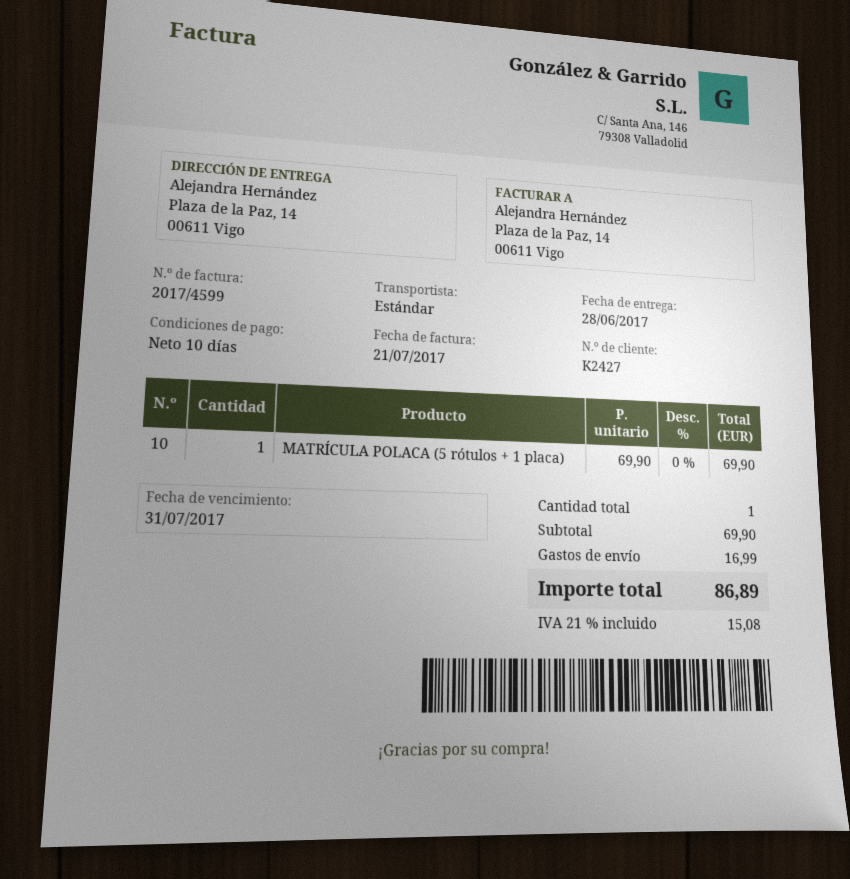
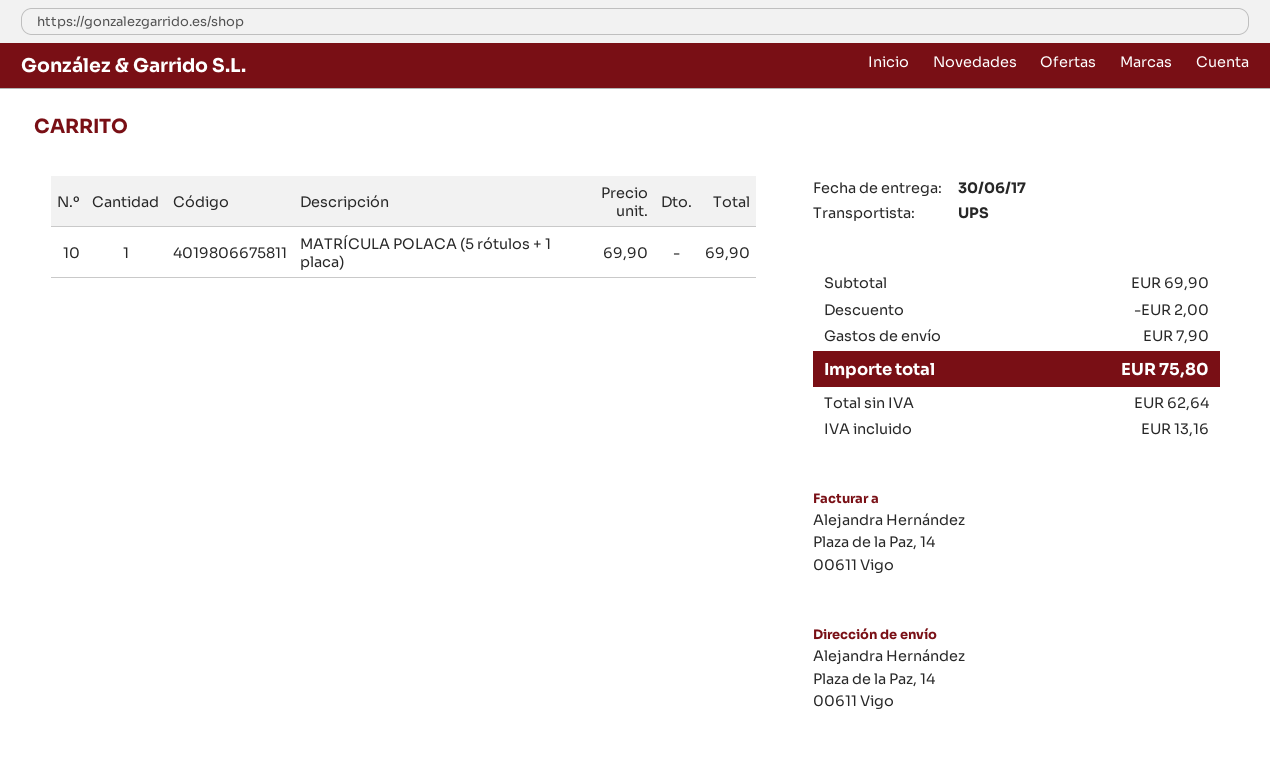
delivery date: 2017-06-28 -> 2017-06-30
shipping method: standard -> UPS
discount: none -> 2.00
shipping: 16.99 -> 7.90
tax: 15.08 -> 13.16
total: 86.89 -> 75.80

